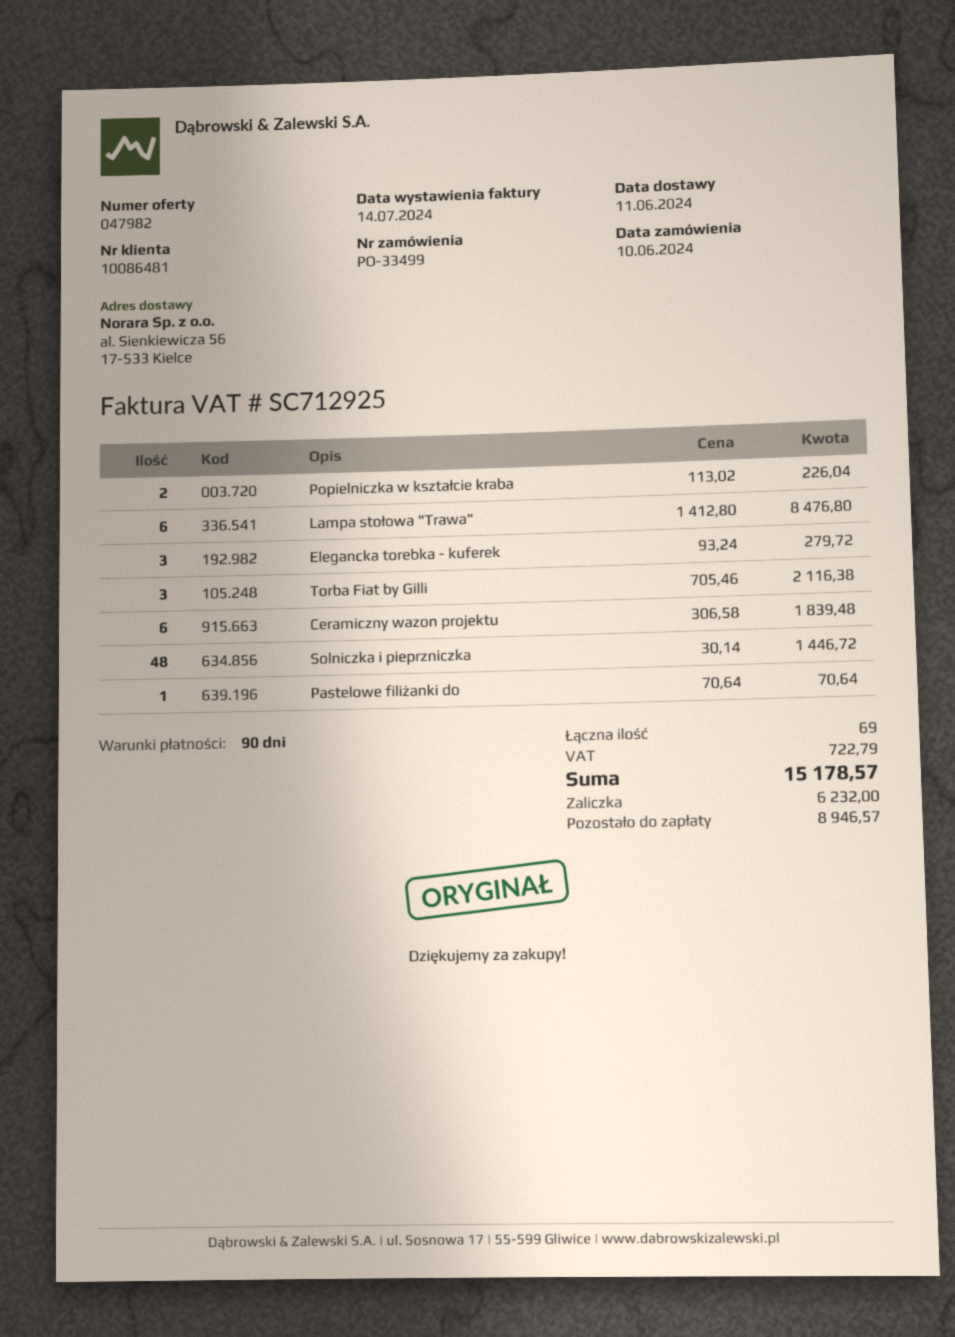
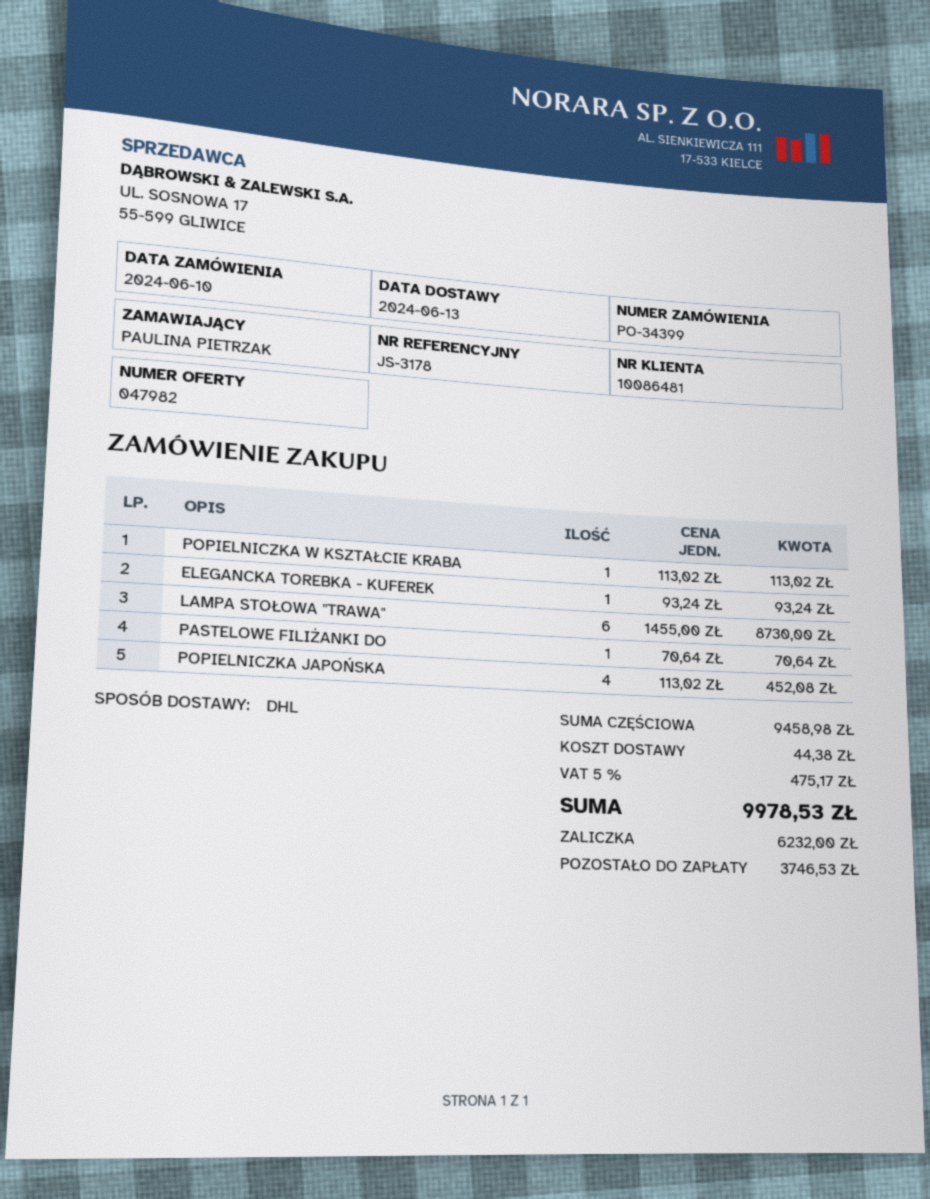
order number: PO-33499 -> PO-34399
delivery date: 2024-06-11 -> 2024-06-13
Popielniczka w kształcie kraba: 2 x 113.02 = 226.04 -> 1 x 113.02 = 113.02
Lampa stołowa "Trawa": 6 x 1412.80 = 8476.80 -> 6 x 1455.00 = 8730.00
Elegancka torebka - kuferek: 3 x 93.24 = 279.72 -> 1 x 93.24 = 93.24
Torba Fiat by Gilli: 3 x 705.46 = 2116.38 -> none
Ceramiczny wazon projektu: 6 x 306.58 = 1839.48 -> none
Solniczka i pieprzniczka: 48 x 30.14 = 1446.72 -> none
POPIELNICZKA JAPOŃSKA: none -> 4 x 113.02 = 452.08
shipping: none -> 44.38
tax: 722.79 -> 475.17
total: 15178.57 -> 9978.53
balance: 8946.57 -> 3746.53

